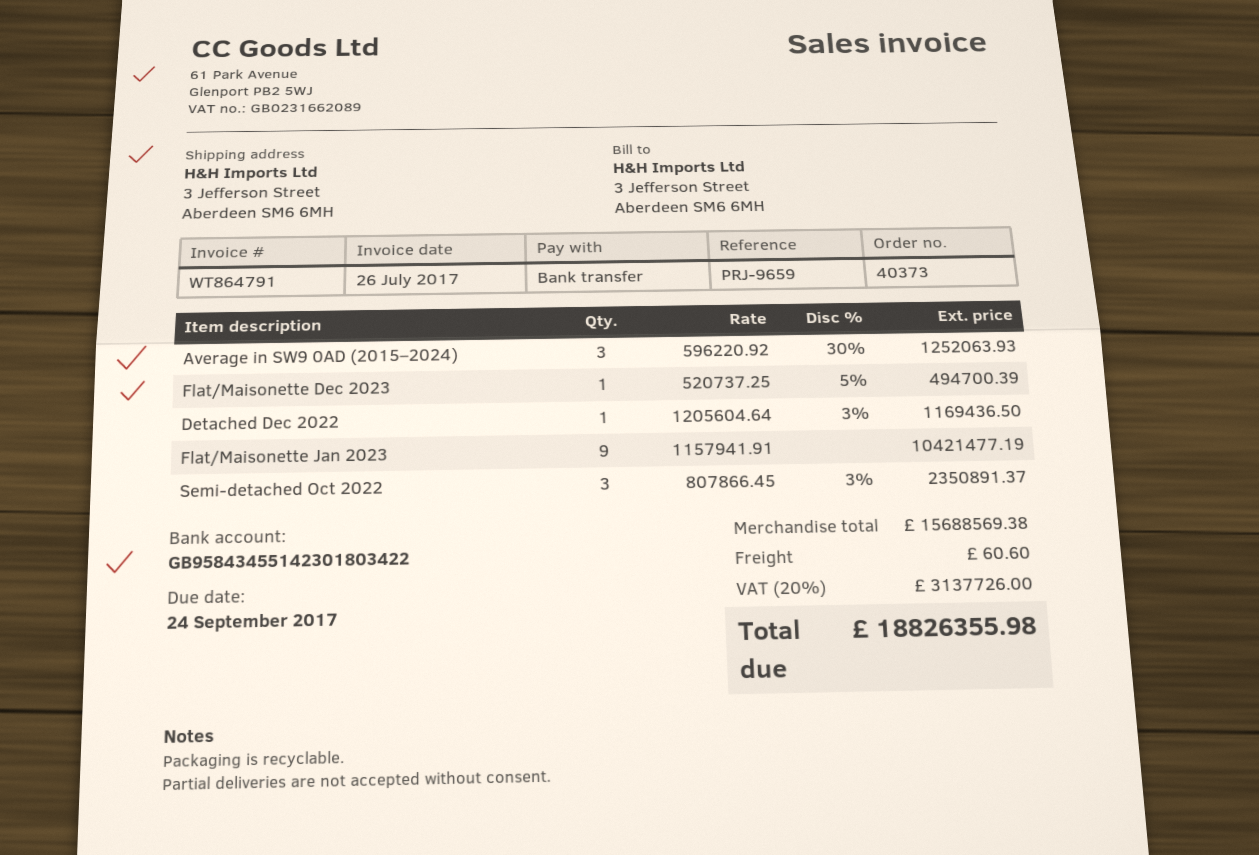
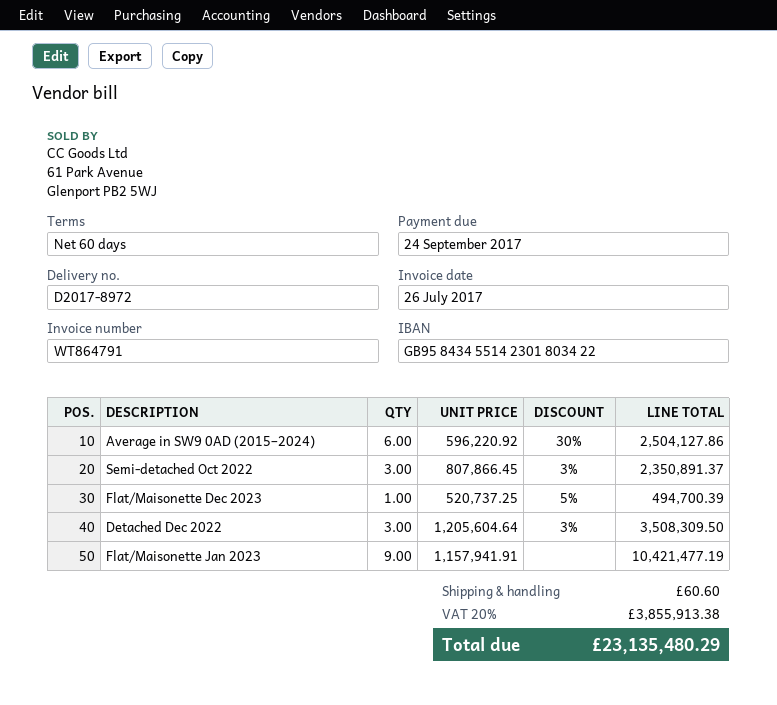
Average in SW9 0AD (2015–2024): 3 x 596220.92 - 30% = 1252063.93 -> 6 x 596220.92 - 30% = 2504127.86
Detached Dec 2022: 1 x 1205604.64 - 3% = 1169436.50 -> 3 x 1205604.64 - 3% = 3508309.50
tax: 20% = 3137726.00 -> 20% = 3855913.38
total: 18826355.98 -> 23135480.29

